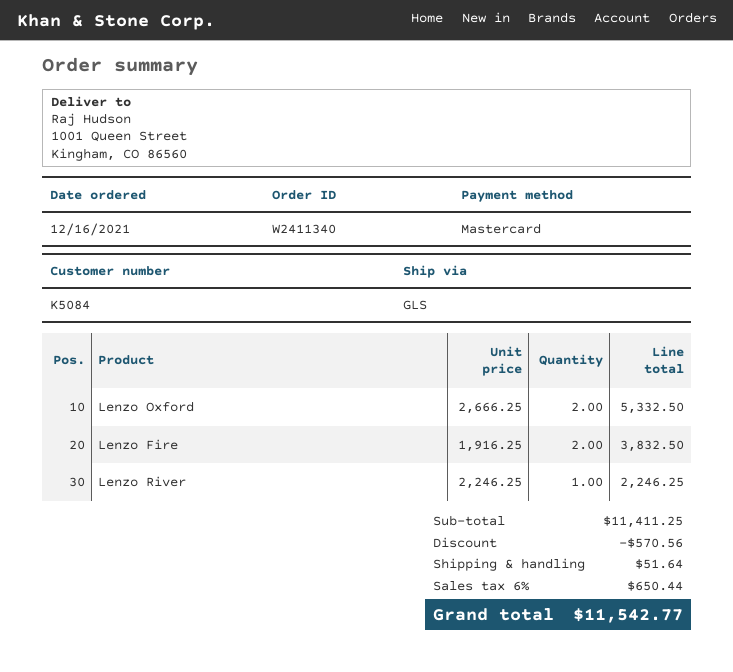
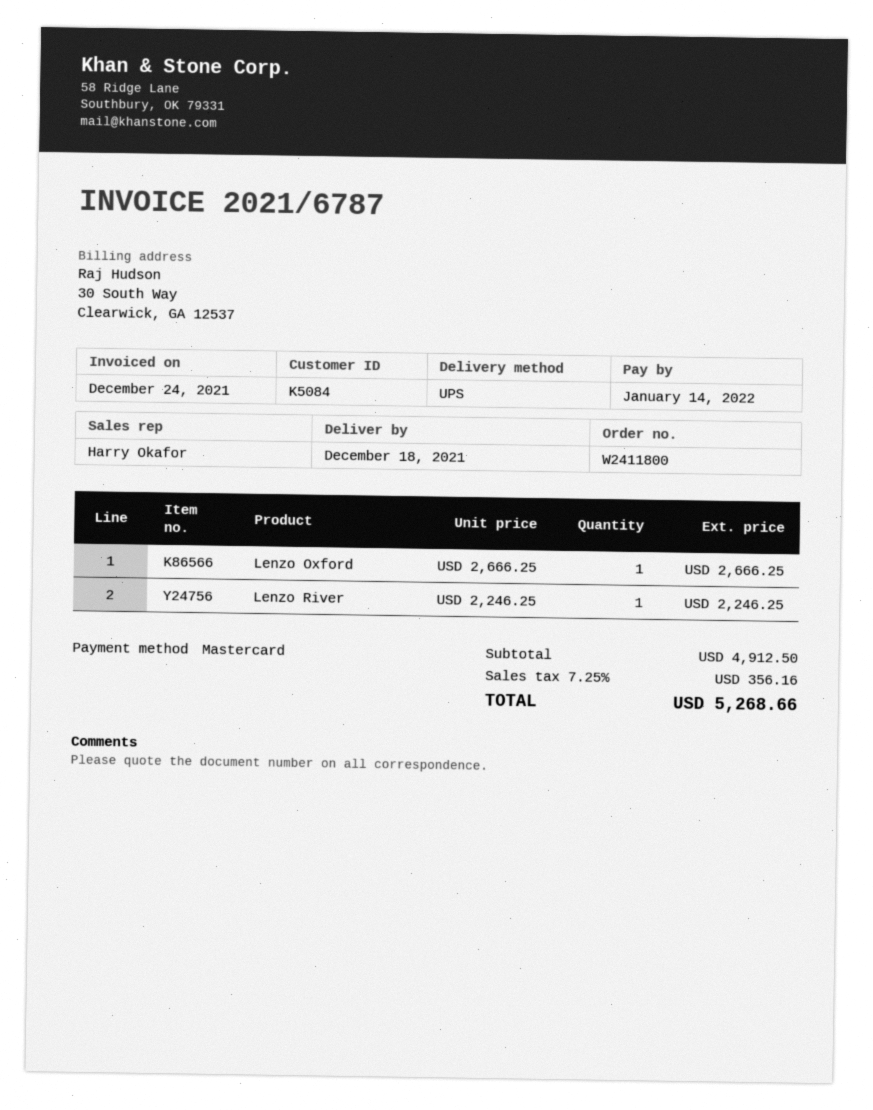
order number: W2411340 -> W2411800
shipping method: GLS -> UPS
Lenzo Oxford: 2 x 2666.25 = 5332.50 -> 1 x 2666.25 = 2666.25
Lenzo Fire: 2 x 1916.25 = 3832.50 -> none
subtotal: 11411.25 -> 4912.50
discount: 570.56 -> none
shipping: 51.64 -> none
tax: 6% = 650.44 -> 7.25% = 356.16
total: 11542.77 -> 5268.66

